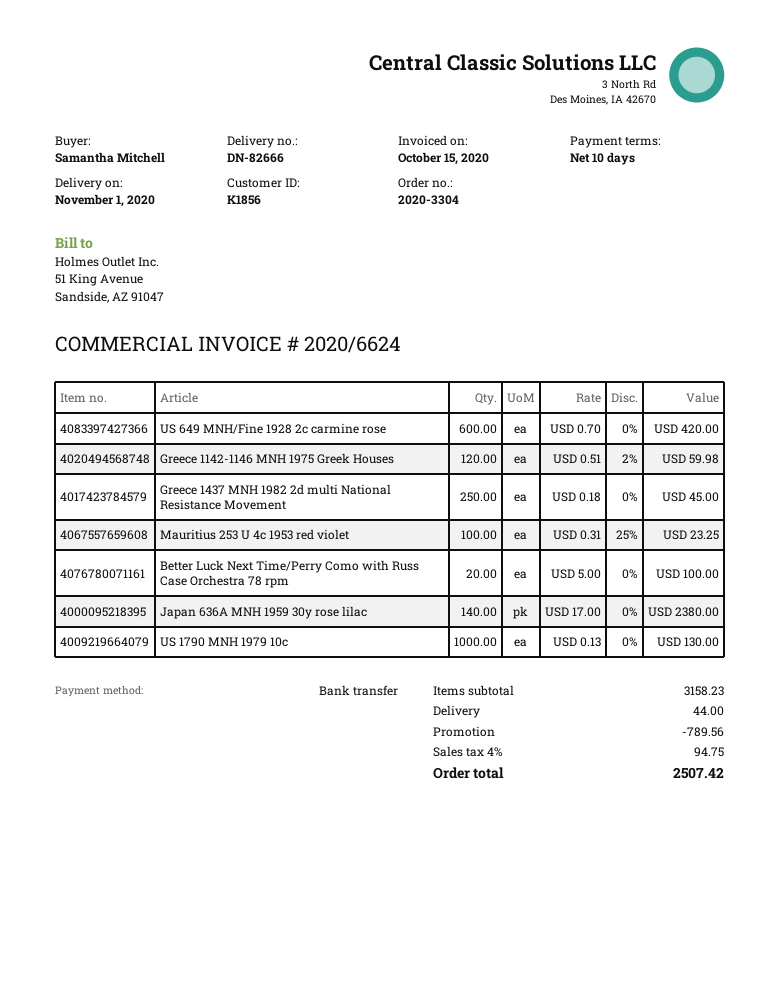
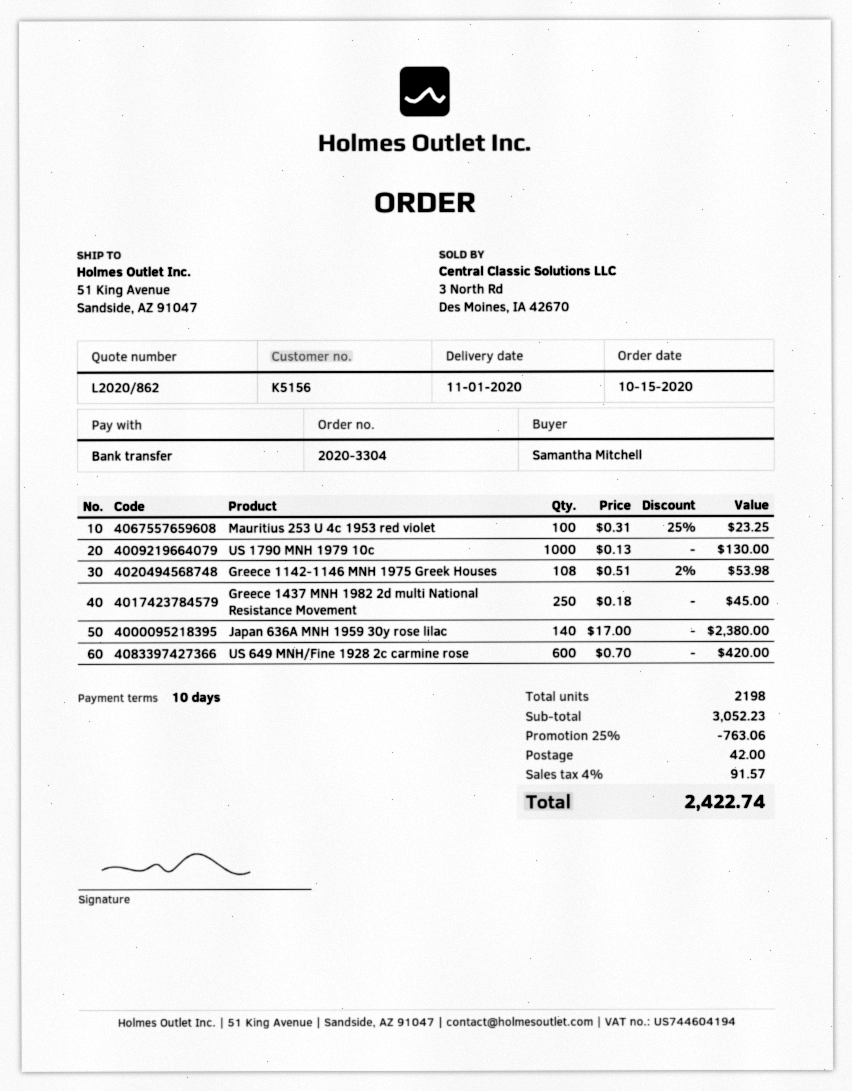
customer number: K1856 -> K5156
Greece 1142-1146 MNH 1975 Greek Houses: 120 x 0.51 - 2% = 59.98 -> 108 x 0.51 - 2% = 53.98
Better Luck Next Time/Perry Como with Russ Case Orchestra 78 rpm: 20 x 5.00 = 100.00 -> none
subtotal: 3158.23 -> 3052.23
discount: 789.56 -> 763.06
shipping: 44.00 -> 42.00
tax: 4% = 94.75 -> 4% = 91.57
total: 2507.42 -> 2422.74

